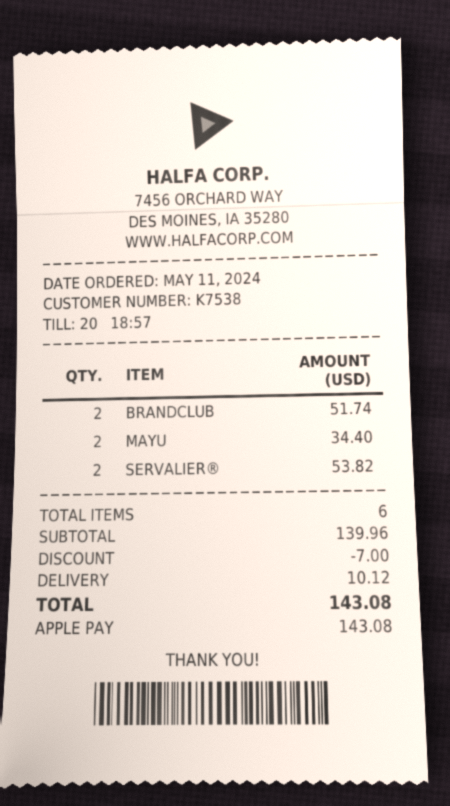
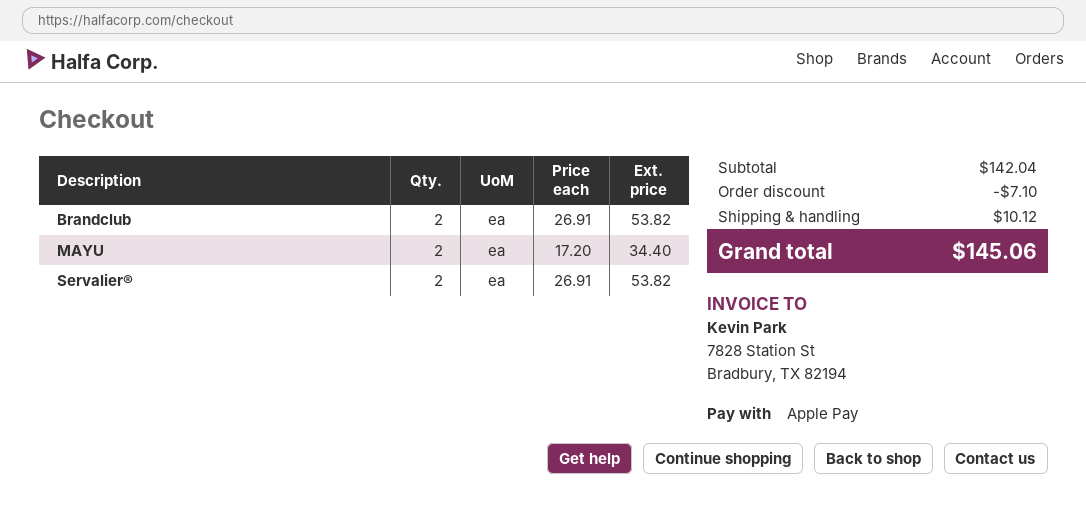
BRANDCLUB: 2 for 51.74 -> 2 for 53.82
subtotal: 139.96 -> 142.04
discount: 7.00 -> 7.10
total: 143.08 -> 145.06

